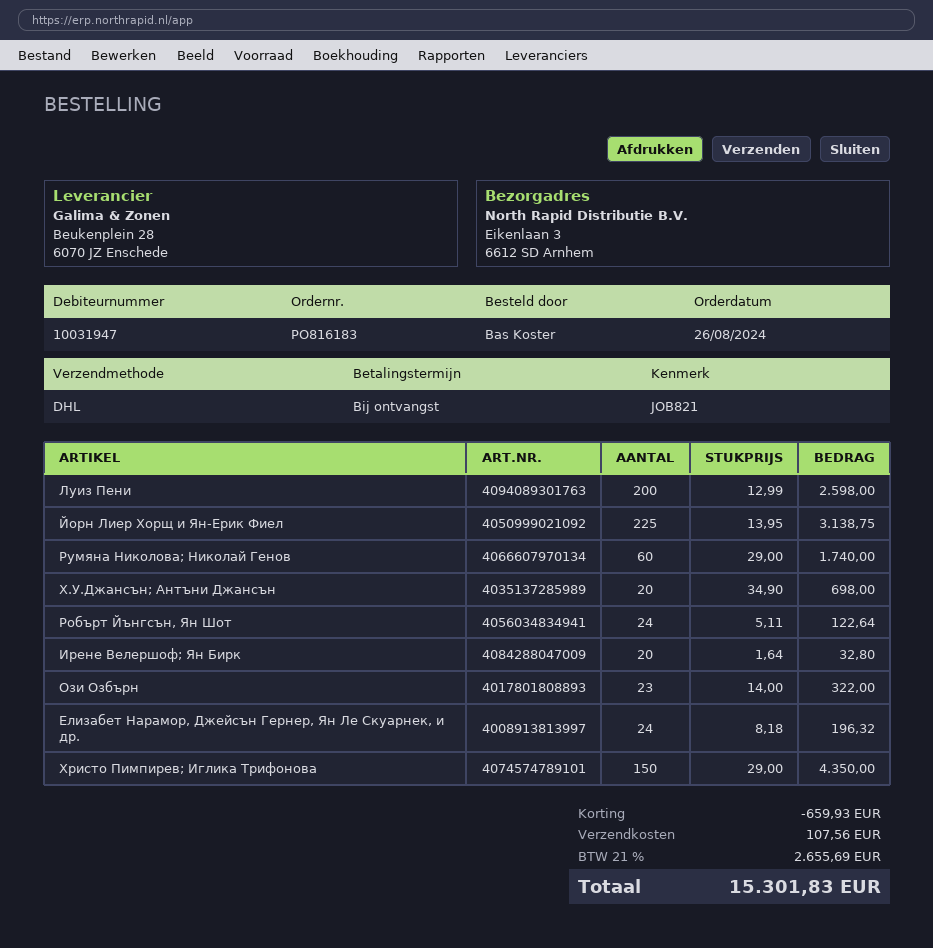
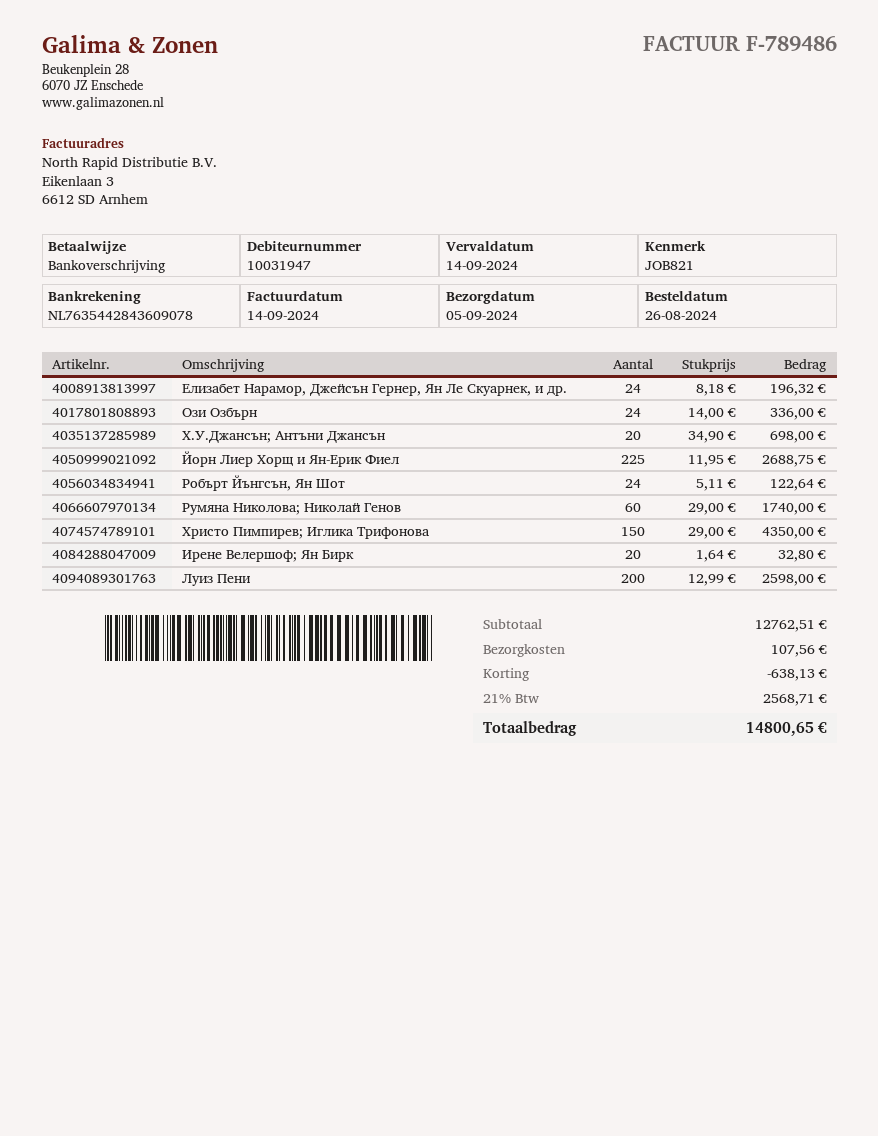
Йорн Лиер Хорщ и Ян-Ерик Фиел: 225 x 13.95 = 3138.75 -> 225 x 11.95 = 2688.75
Ози Озбърн: 23 x 14.00 = 322.00 -> 24 x 14.00 = 336.00
discount: 659.93 -> 638.13
tax: 21% = 2655.69 -> 21% = 2568.71
total: 15301.83 -> 14800.65

